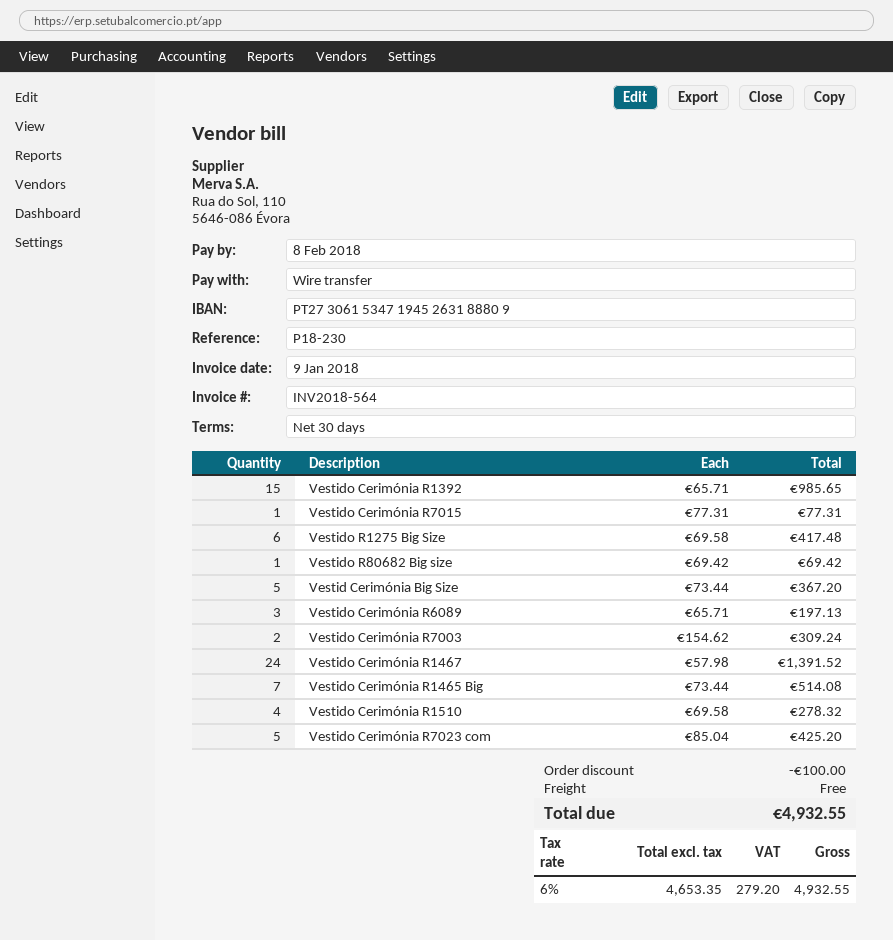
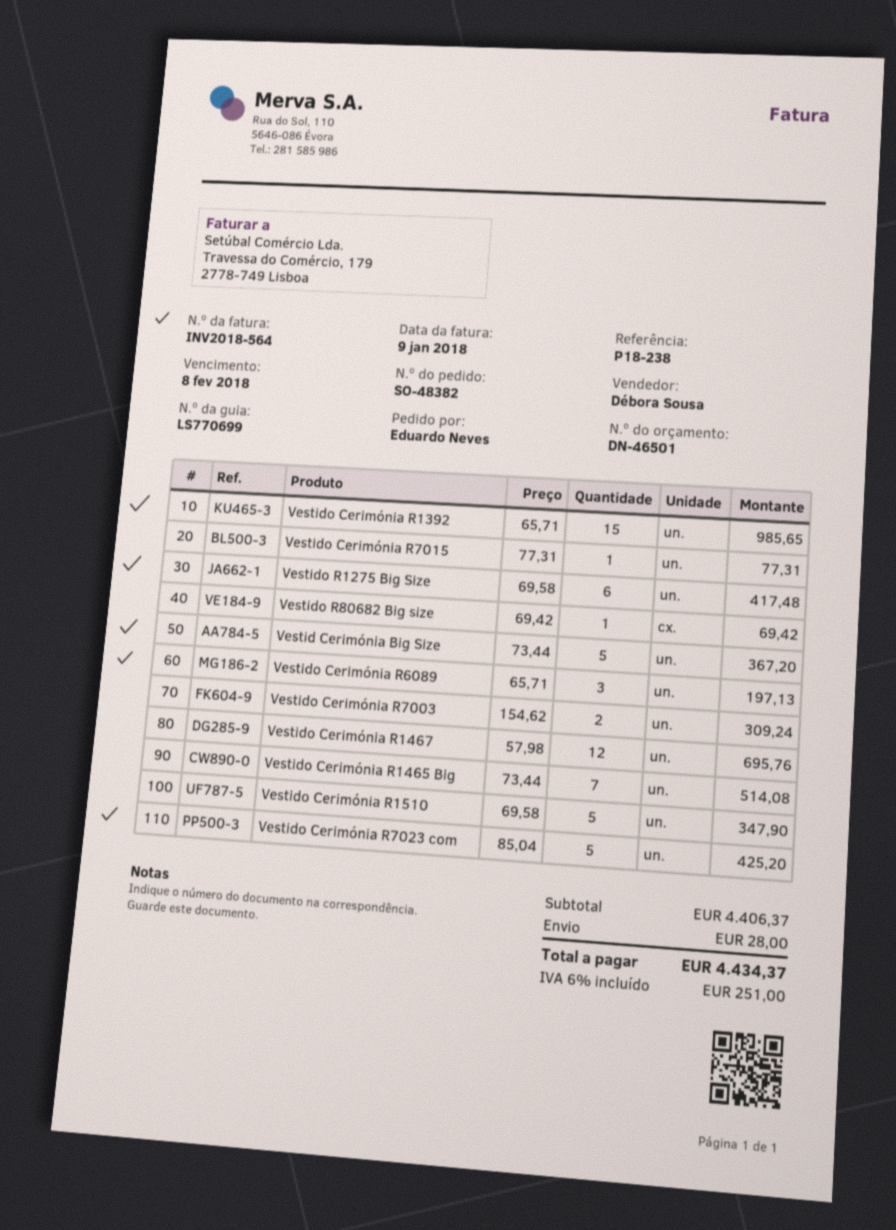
reference: P18-230 -> P18-238
Vestido Cerimónia R1467: 24 x 57.98 = 1391.52 -> 12 x 57.98 = 695.76
Vestido Cerimónia R1510: 4 x 69.58 = 278.32 -> 5 x 69.58 = 347.90
discount: 100.00 -> none
shipping: 0.00 -> 28.00
tax: 6% = 279.20 -> 6% = 251.00
total: 4932.55 -> 4434.37

